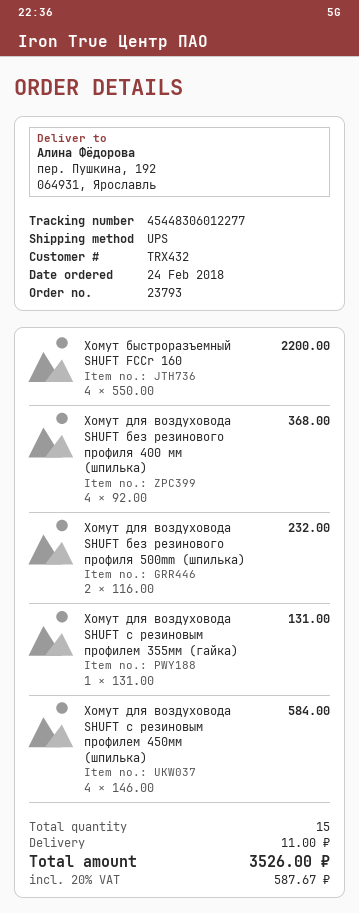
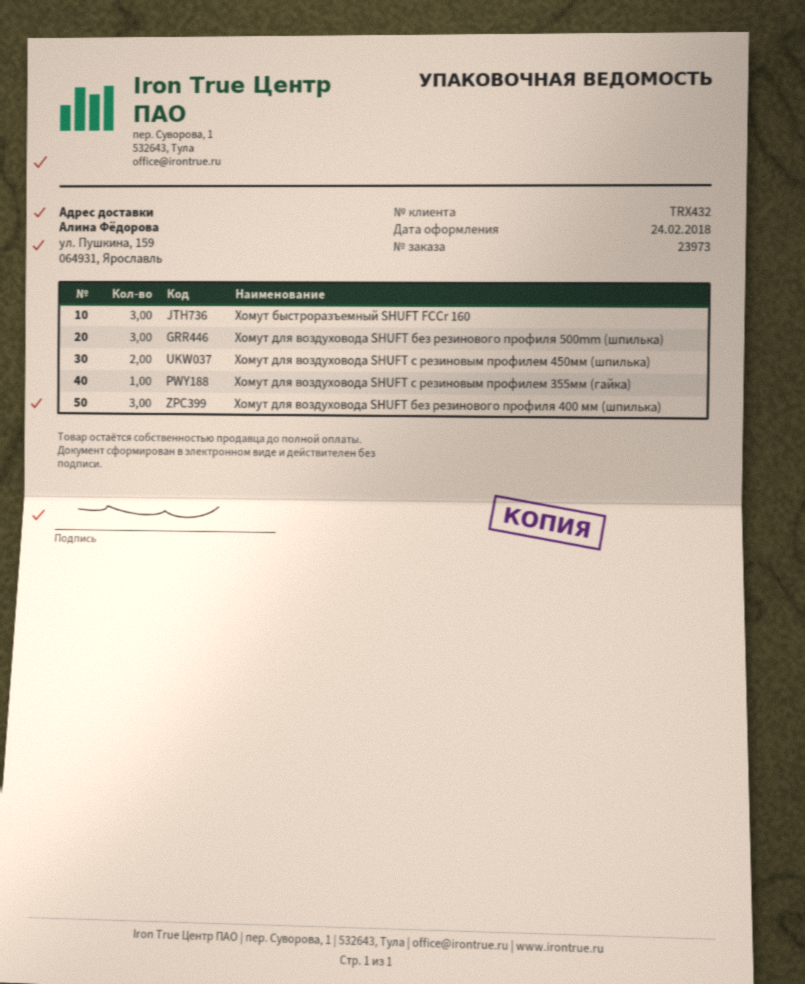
order number: 23793 -> 23973
ship to: пер. Пушкина, 192, 064931, Ярославль -> ул. Пушкина, 159, 064931, Ярославль
Хомут быстроразъемный SHUFT FCCr 160: 4 -> 3
Хомут для воздуховода SHUFT без резинового профиля 400 мм (шпилька): 4 -> 3
Хомут для воздуховода SHUFT без резинового профиля 500mm (шпилька): 2 -> 3
Хомут для воздуховода SHUFT с резиновым профилем 450мм (шпилька): 4 -> 2

